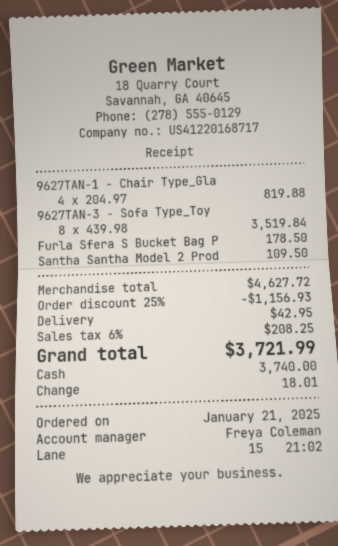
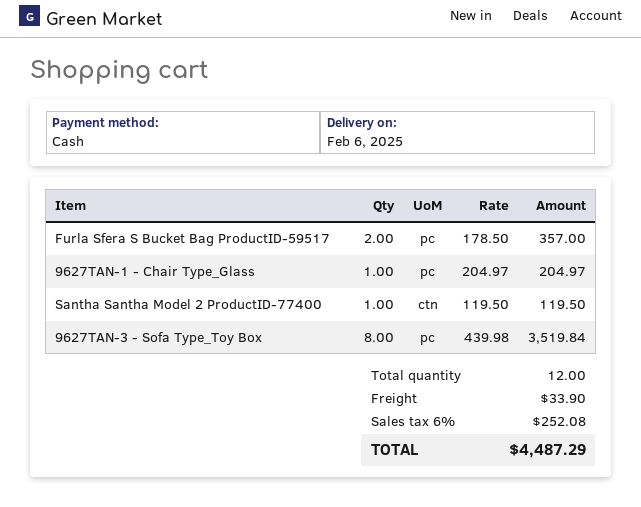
9627TAN-1 - Chair Type_Gla: 4 x 204.97 = 819.88 -> 1 x 204.97 = 204.97
Furla Sfera S Bucket Bag P: 1 x 178.50 = 178.50 -> 2 x 178.50 = 357.00
Santha Santha Model 2 Prod: 1 x 109.50 = 109.50 -> 1 x 119.50 = 119.50
discount: 25% = 1156.93 -> none
shipping: 42.95 -> 33.90
tax: 6% = 208.25 -> 6% = 252.08
total: 3721.99 -> 4487.29

